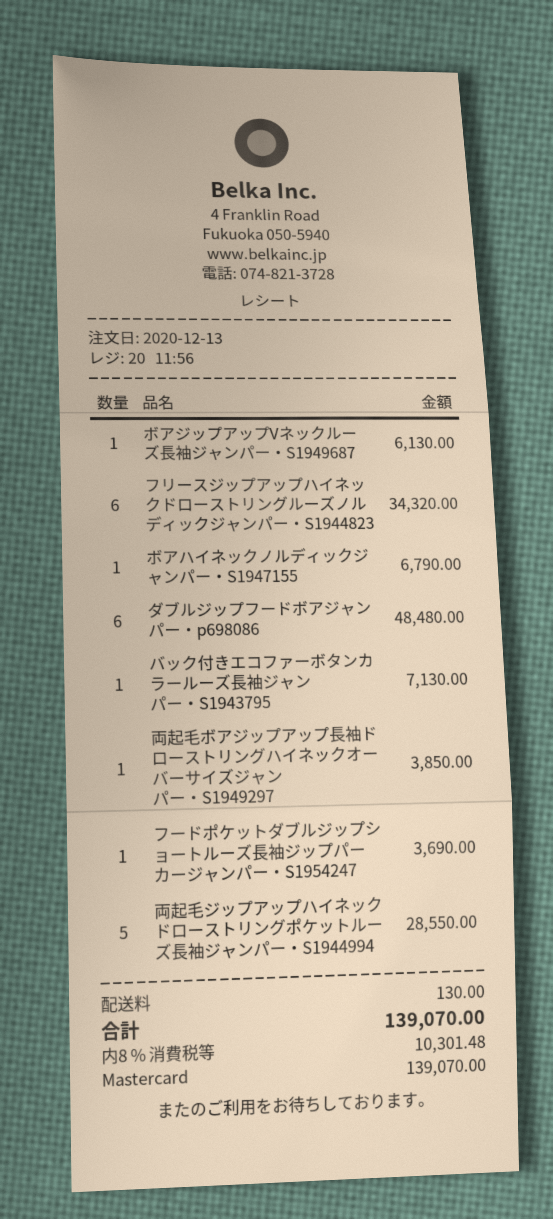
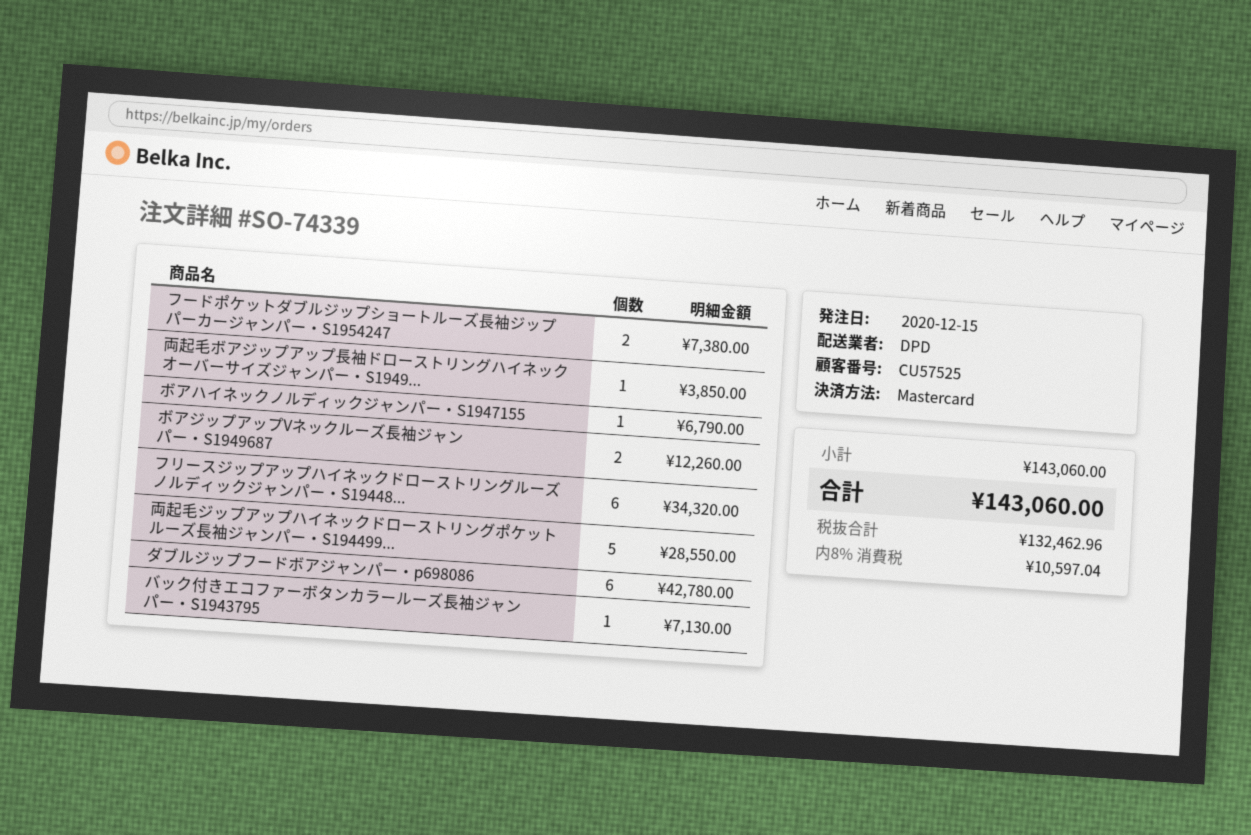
order date: 2020-12-13 -> 2020-12-15
ボアジップアップVネックルーズ長袖ジャンパー・S1949687: 1 for 6130.00 -> 2 for 12260.00
ダブルジップフードボアジャンパー・p698086: 6 for 48480.00 -> 6 for 42780.00
フードポケットダブルジップショートルーズ長袖ジップパーカージャンパー・S1954247: 1 for 3690.00 -> 2 for 7380.00
shipping: 130.00 -> none
tax: 8% = 10301.48 -> 8% = 10597.04
total: 139070.00 -> 143060.00

